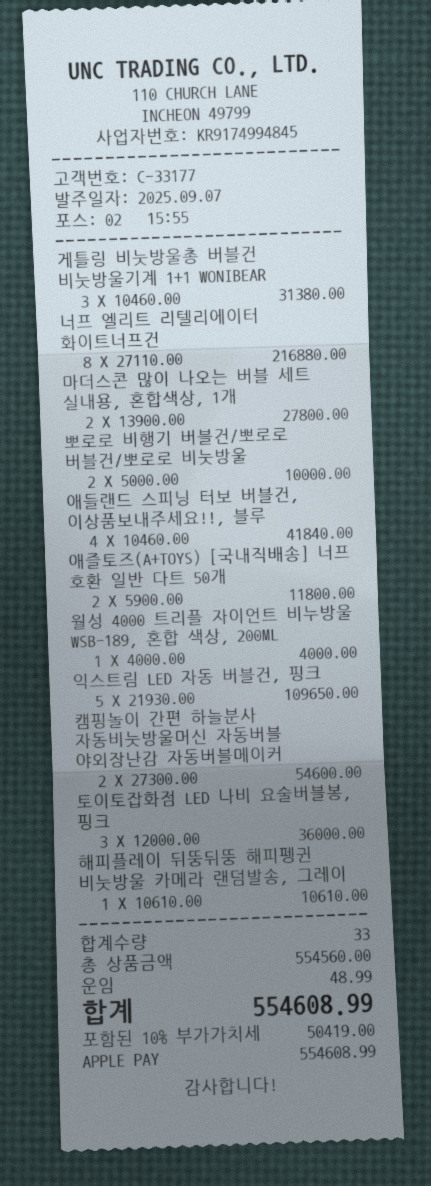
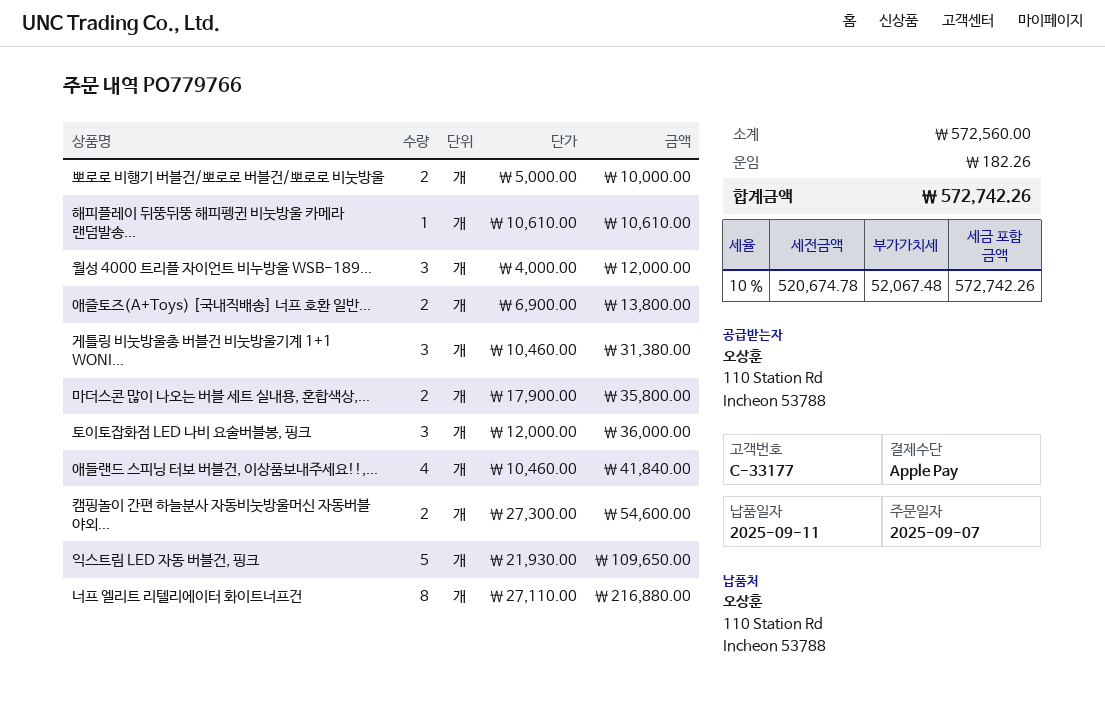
마더스콘 많이 나오는 버블 세트 실내용, 혼합색상, 1개: 2 x 13900.00 = 27800.00 -> 2 x 17900.00 = 35800.00
애즐토즈(A+TOYS) [국내직배송] 너프 호환 일반 다트 50개: 2 x 5900.00 = 11800.00 -> 2 x 6900.00 = 13800.00
월성 4000 트리플 자이언트 비누방울 WSB-189, 혼합 색상, 200ML: 1 x 4000.00 = 4000.00 -> 3 x 4000.00 = 12000.00
subtotal: 554560.00 -> 572560.00
shipping: 48.99 -> 182.26
tax: 10% = 50419.00 -> 10% = 52067.48
total: 554608.99 -> 572742.26

